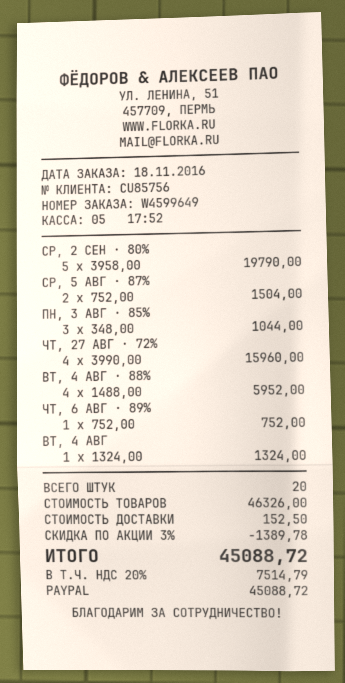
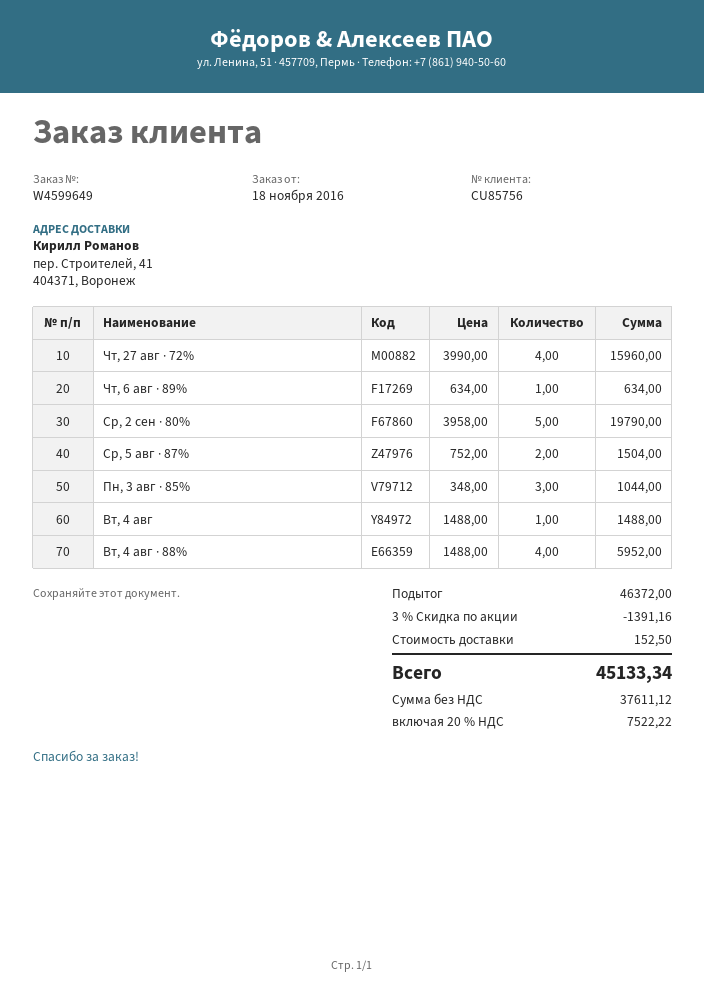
ЧТ, 6 АВГ · 89%: 1 x 752.00 = 752.00 -> 1 x 634.00 = 634.00
ВТ, 4 АВГ: 1 x 1324.00 = 1324.00 -> 1 x 1488.00 = 1488.00
subtotal: 46326.00 -> 46372.00
discount: 3% = 1389.78 -> 3% = 1391.16
tax: 20% = 7514.79 -> 20% = 7522.22
total: 45088.72 -> 45133.34

